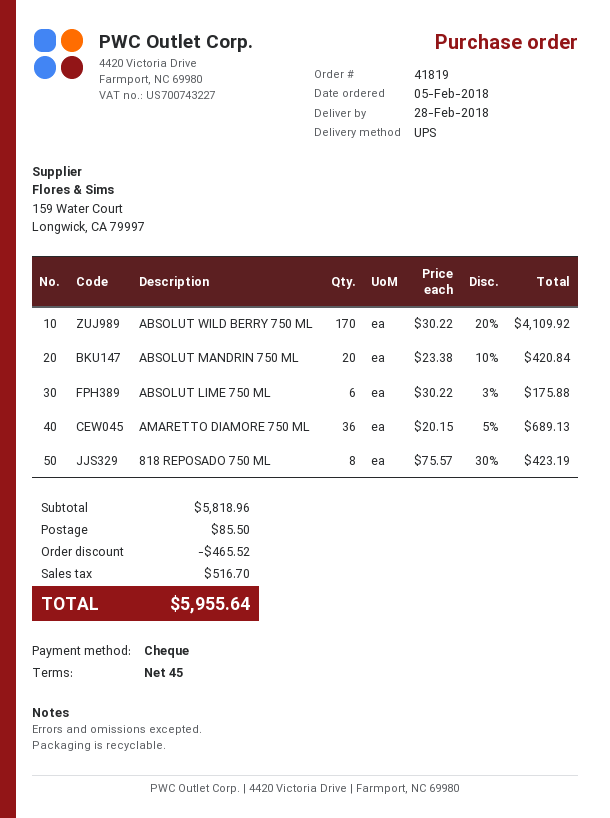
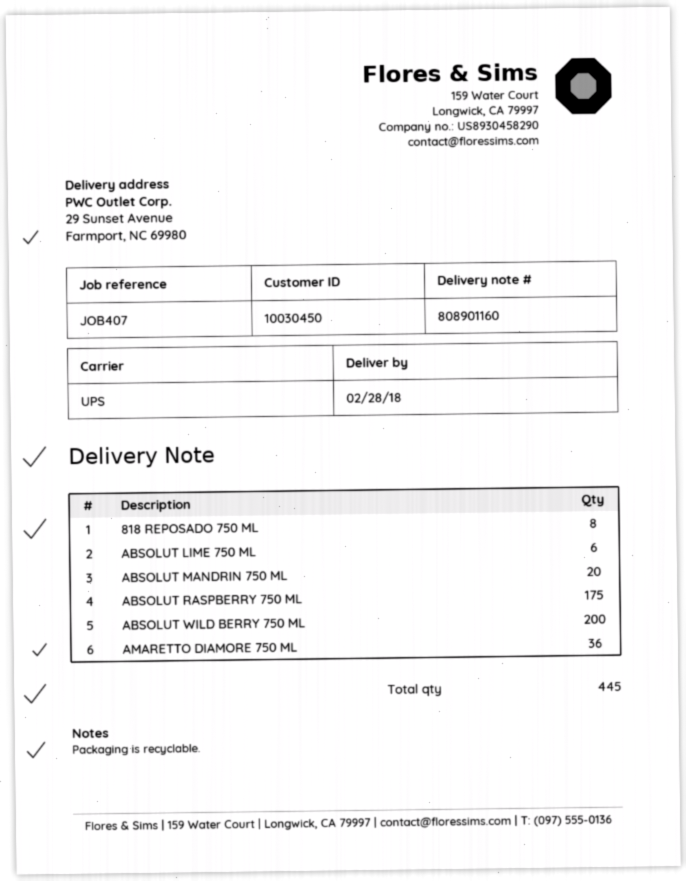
ABSOLUT WILD BERRY 750 ML: 170 -> 200
ABSOLUT RASPBERRY 750 ML: none -> 175

